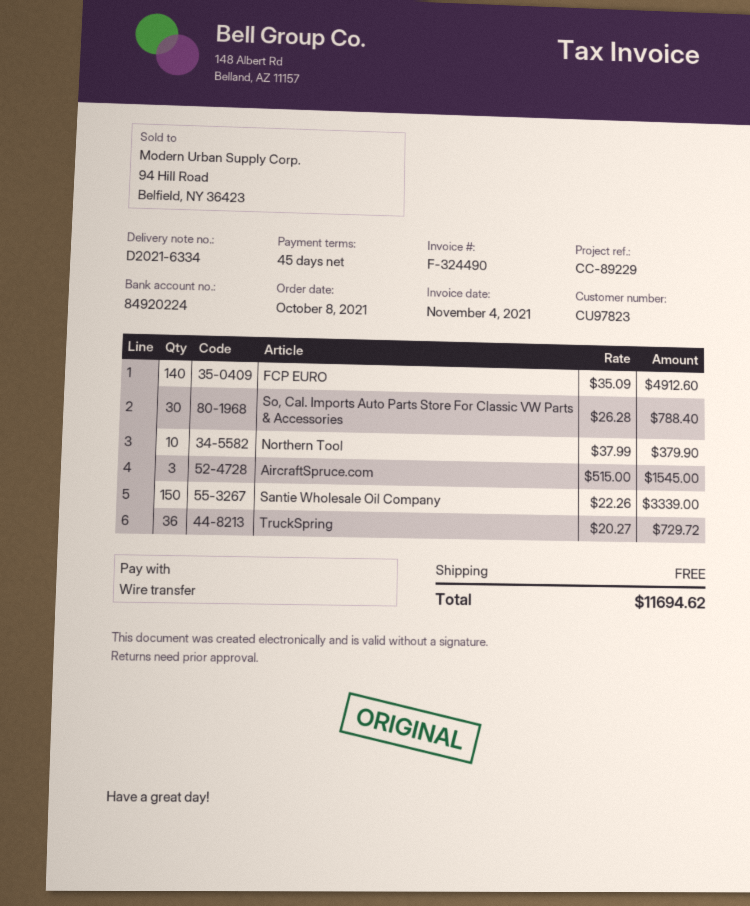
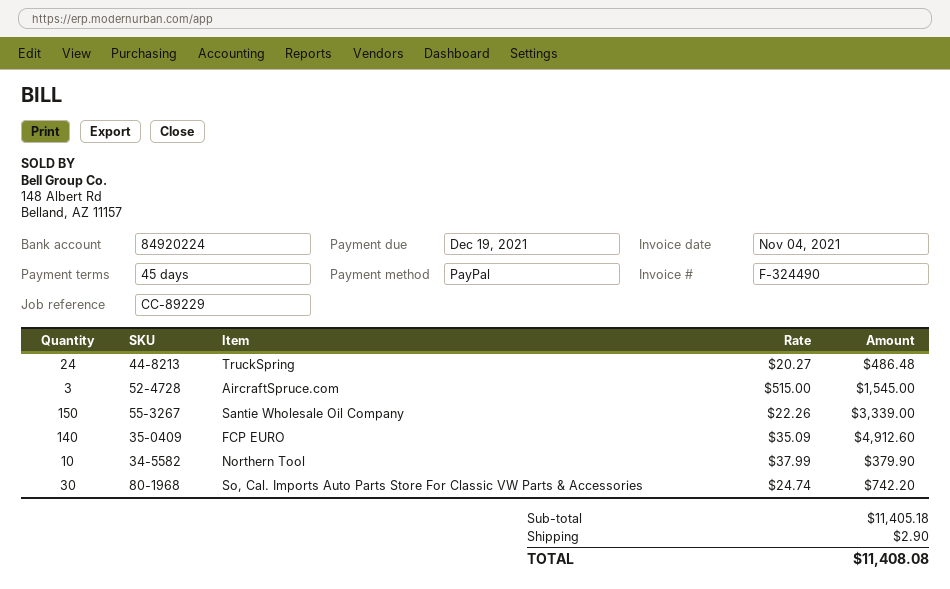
payment method: bank transfer -> PayPal
So, Cal. Imports Auto Parts Store For Classic VW Parts & Accessories: 30 x 26.28 = 788.40 -> 30 x 24.74 = 742.20
TruckSpring: 36 x 20.27 = 729.72 -> 24 x 20.27 = 486.48
shipping: 0.00 -> 2.90
total: 11694.62 -> 11408.08

